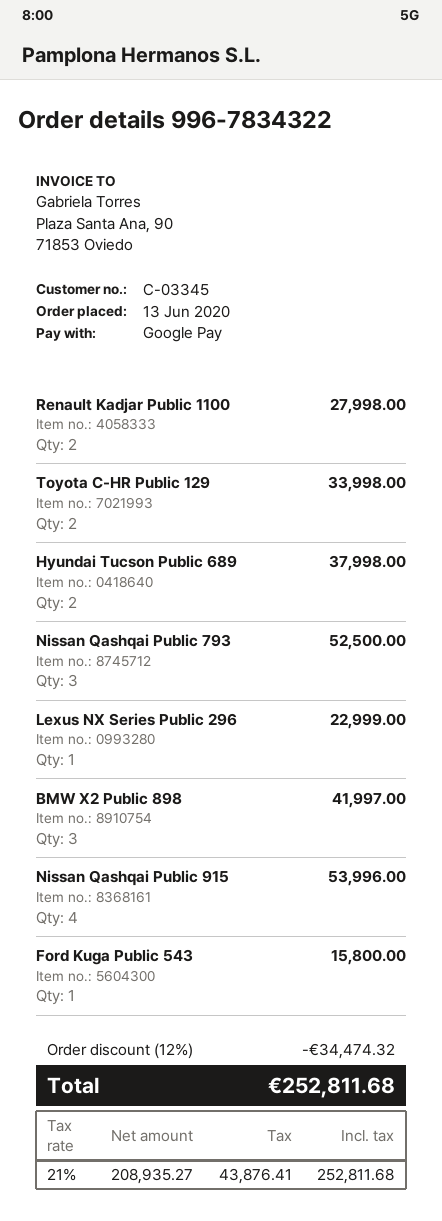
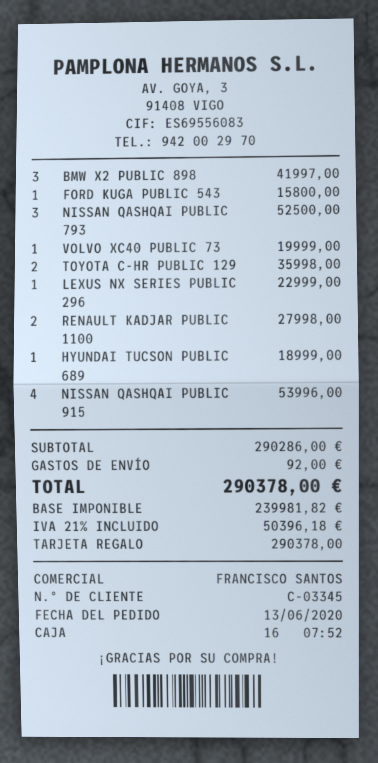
payment method: Google Pay -> gift card
Toyota C-HR Public 129: 2 for 33998.00 -> 2 for 35998.00
Hyundai Tucson Public 689: 2 for 37998.00 -> 1 for 18999.00
VOLVO XC40 PUBLIC 73: none -> 1 for 19999.00
discount: 12% = 34474.32 -> none
shipping: none -> 92.00
net: 208935.27 -> 239981.82
tax: 21% = 43876.41 -> 21% = 50396.18
total: 252811.68 -> 290378.00

